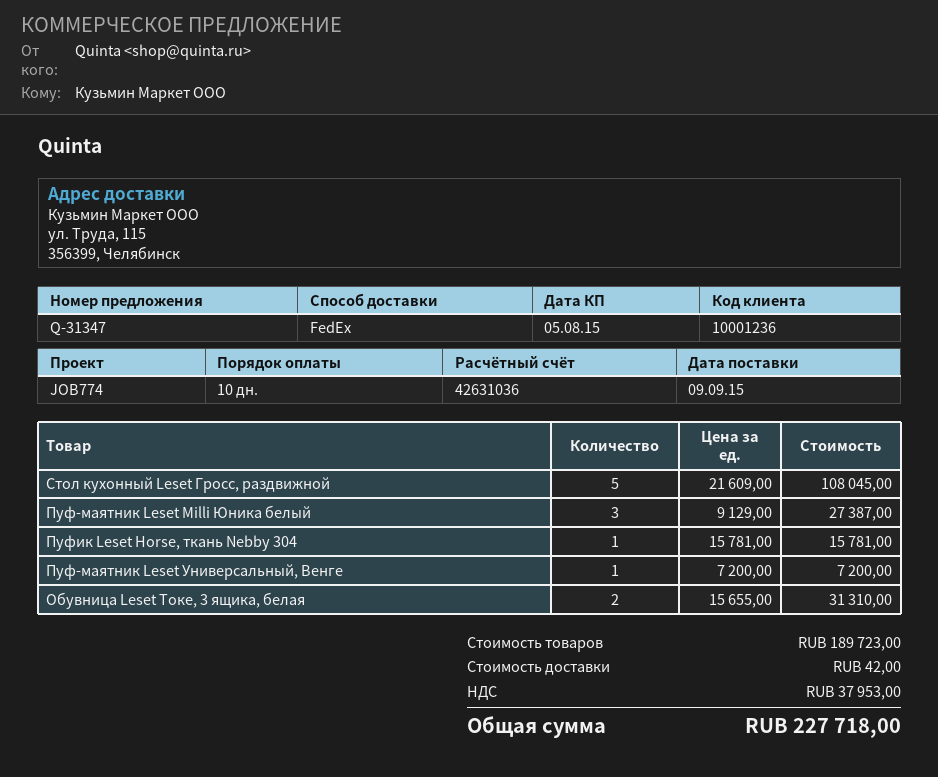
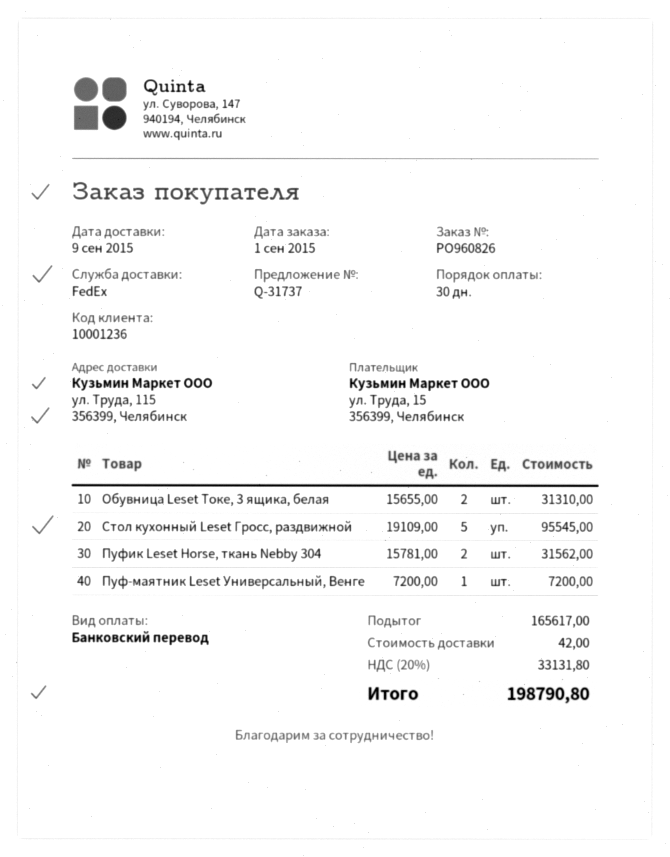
quote number: Q-31347 -> Q-31737
payment terms: 10 days -> 30 days
Стол кухонный Leset Гросс, раздвижной: 5 x 21609.00 = 108045.00 -> 5 x 19109.00 = 95545.00
Пуф-маятник Leset Milli Юника белый: 3 x 9129.00 = 27387.00 -> none
Пуфик Leset Horse, ткань Nebby 304: 1 x 15781.00 = 15781.00 -> 2 x 15781.00 = 31562.00
subtotal: 189723.00 -> 165617.00
tax: 37953.00 -> 33131.80
total: 227718.00 -> 198790.80

